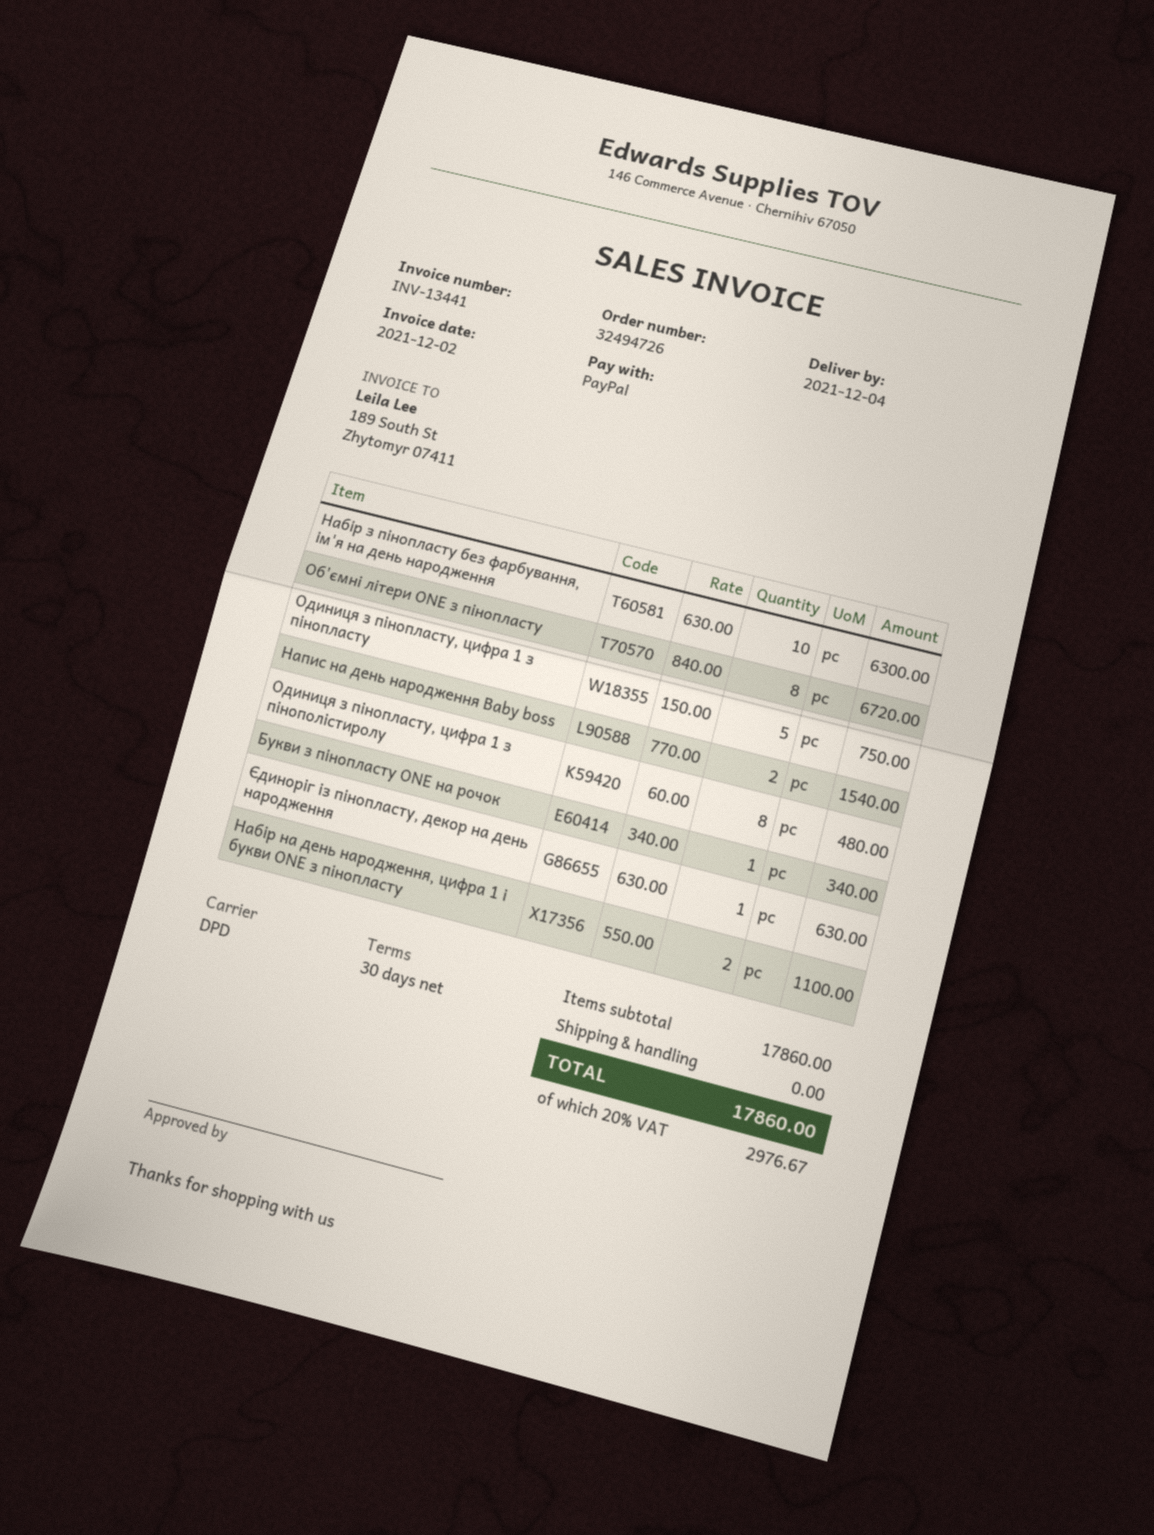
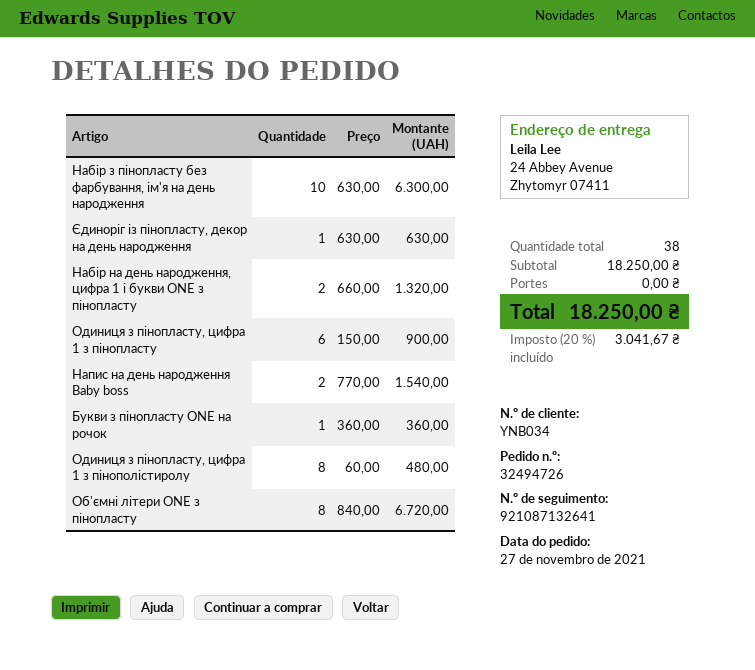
Одиниця з пінопласту, цифра 1 з пінопласту: 5 x 150.00 = 750.00 -> 6 x 150.00 = 900.00
Букви з пінопласту ONE на рочок: 1 x 340.00 = 340.00 -> 1 x 360.00 = 360.00
Набір на день народження, цифра 1 і букви ONE з пінопласту: 2 x 550.00 = 1100.00 -> 2 x 660.00 = 1320.00
subtotal: 17860.00 -> 18250.00
tax: 20% = 2976.67 -> 20% = 3041.67
total: 17860.00 -> 18250.00

